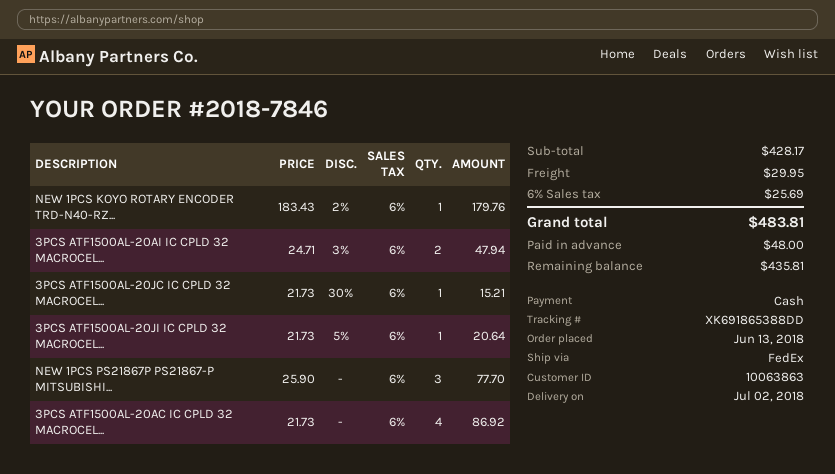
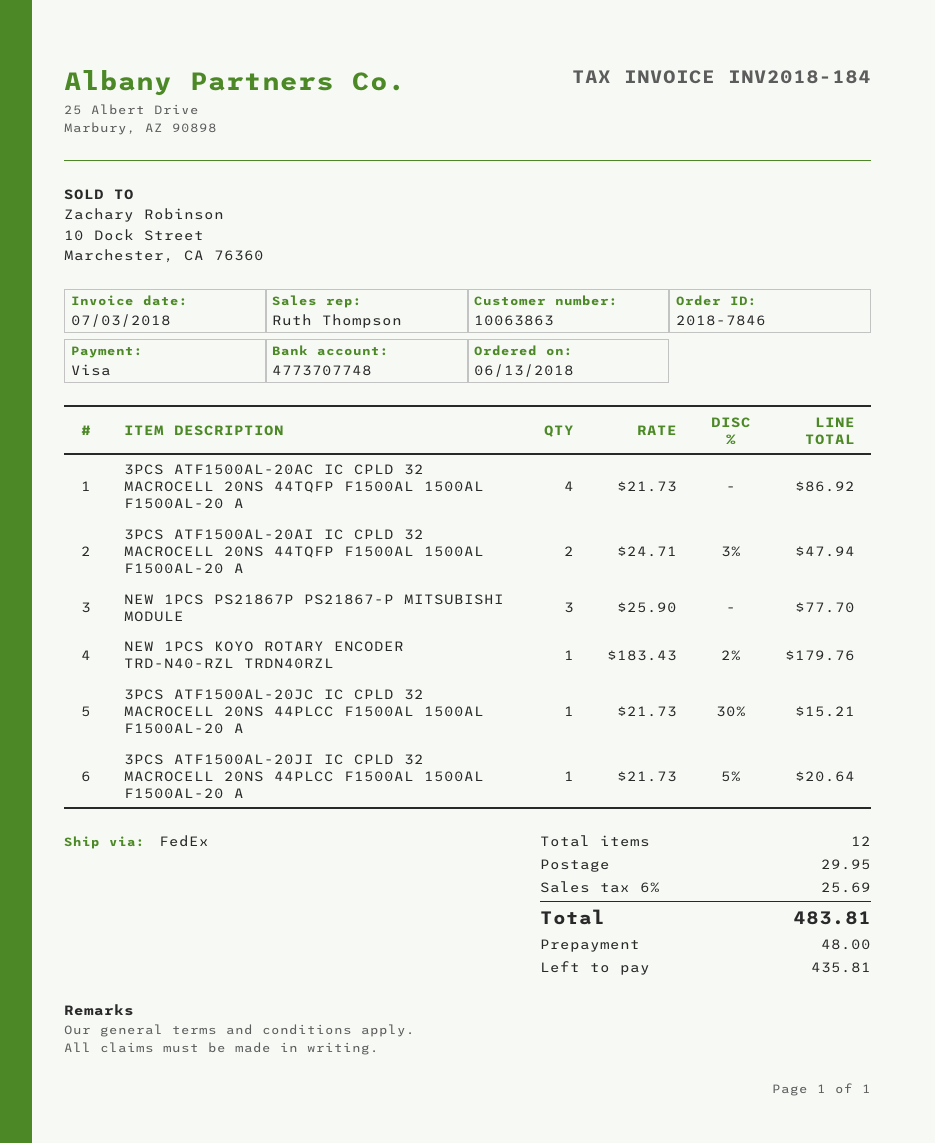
payment method: cash -> Visa

